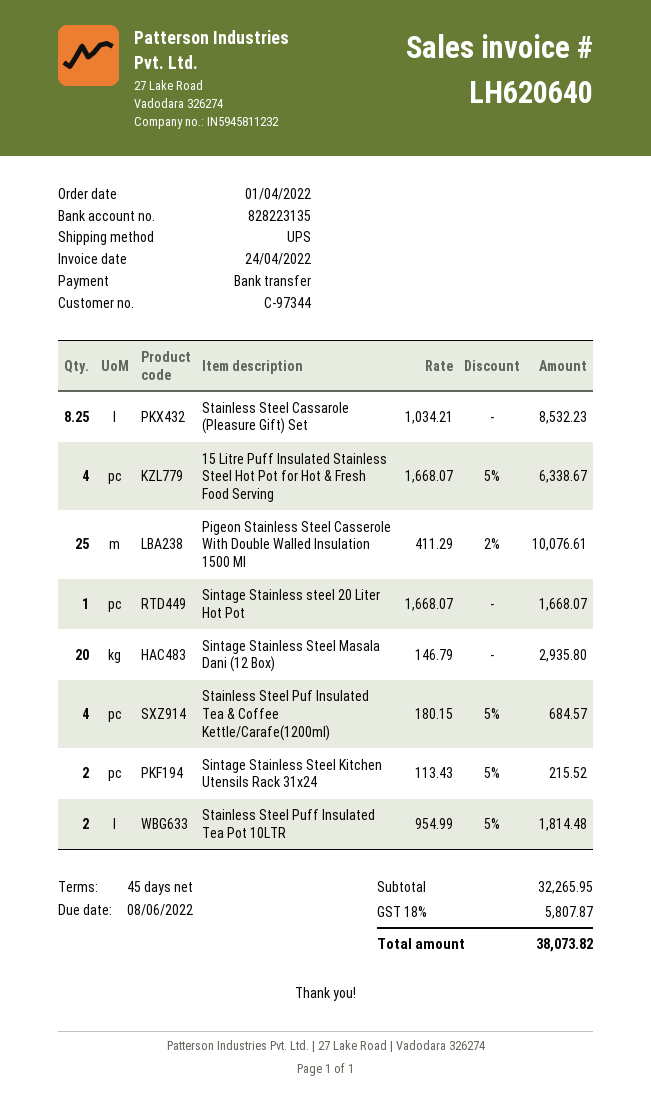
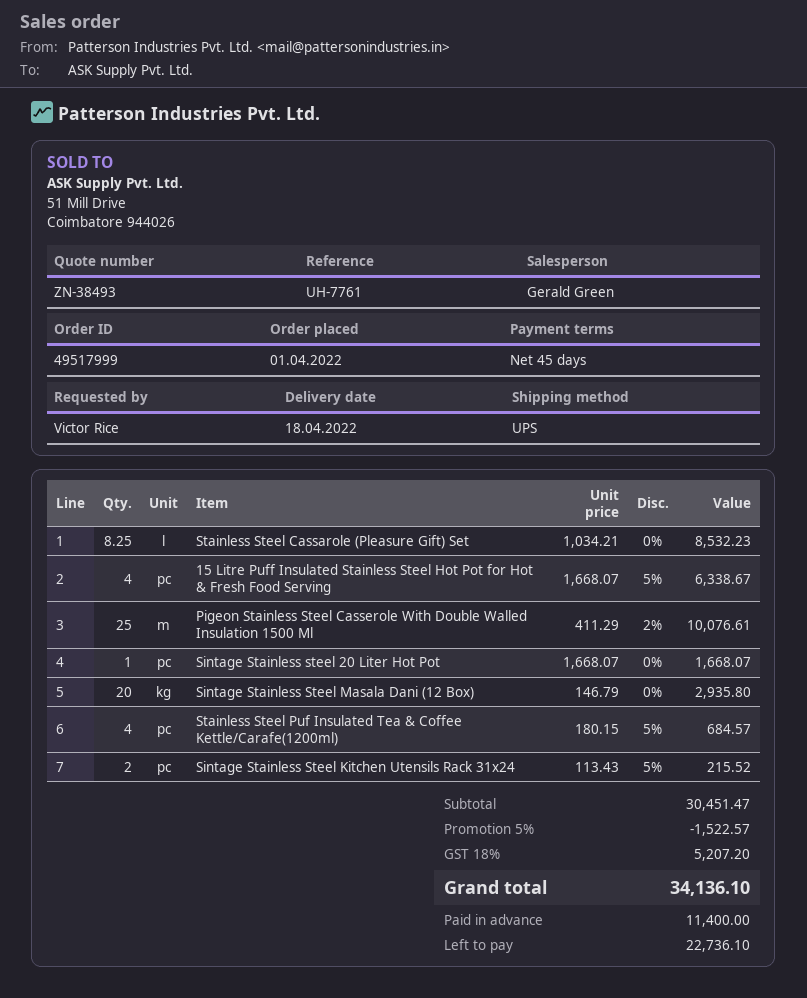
Stainless Steel Puff Insulated Tea Pot 10LTR: 2 x 954.99 - 5% = 1814.48 -> none
subtotal: 32265.95 -> 30451.47
discount: none -> 5% = 1522.57
tax: 18% = 5807.87 -> 18% = 5207.20
total: 38073.82 -> 34136.10

